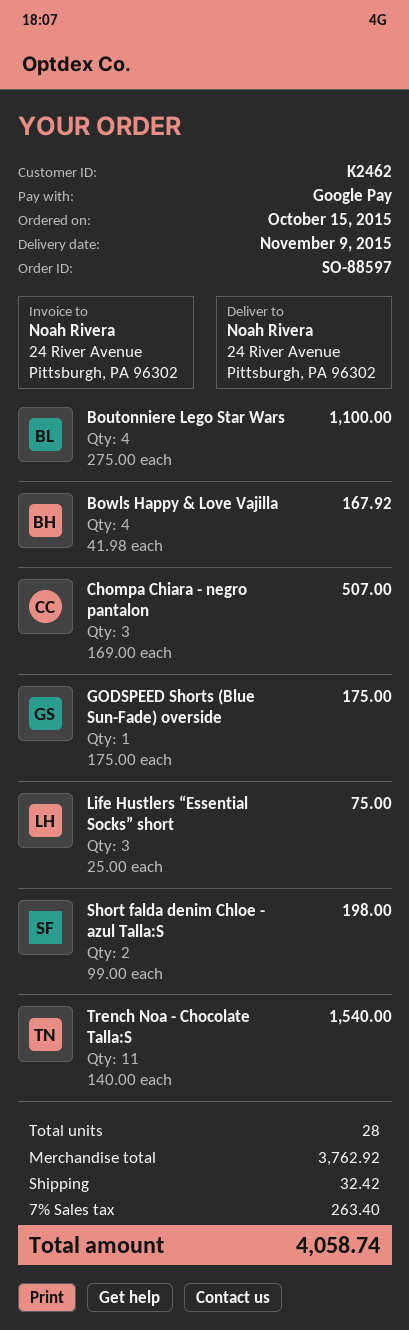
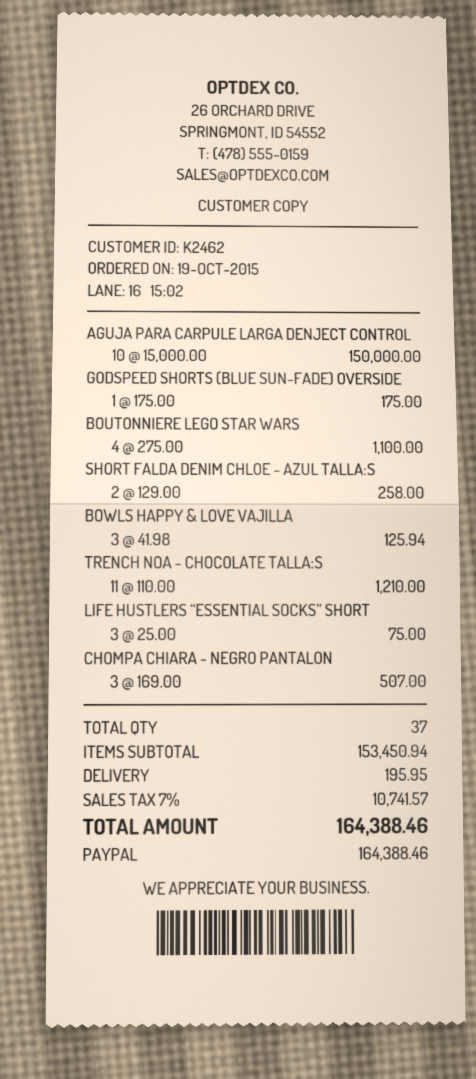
order date: 2015-10-15 -> 2015-10-19
payment method: Google Pay -> PayPal
Bowls Happy & Love Vajilla: 4 x 41.98 = 167.92 -> 3 x 41.98 = 125.94
Short falda denim Chloe - azul Talla:S: 2 x 99.00 = 198.00 -> 2 x 129.00 = 258.00
Trench Noa - Chocolate Talla:S: 11 x 140.00 = 1540.00 -> 11 x 110.00 = 1210.00
AGUJA PARA CARPULE LARGA DENJECT CONTROL: none -> 10 x 15000.00 = 150000.00
total quantity: 28 -> 37
subtotal: 3762.92 -> 153450.94
shipping: 32.42 -> 195.95
tax: 7% = 263.40 -> 7% = 10741.57
total: 4058.74 -> 164388.46

